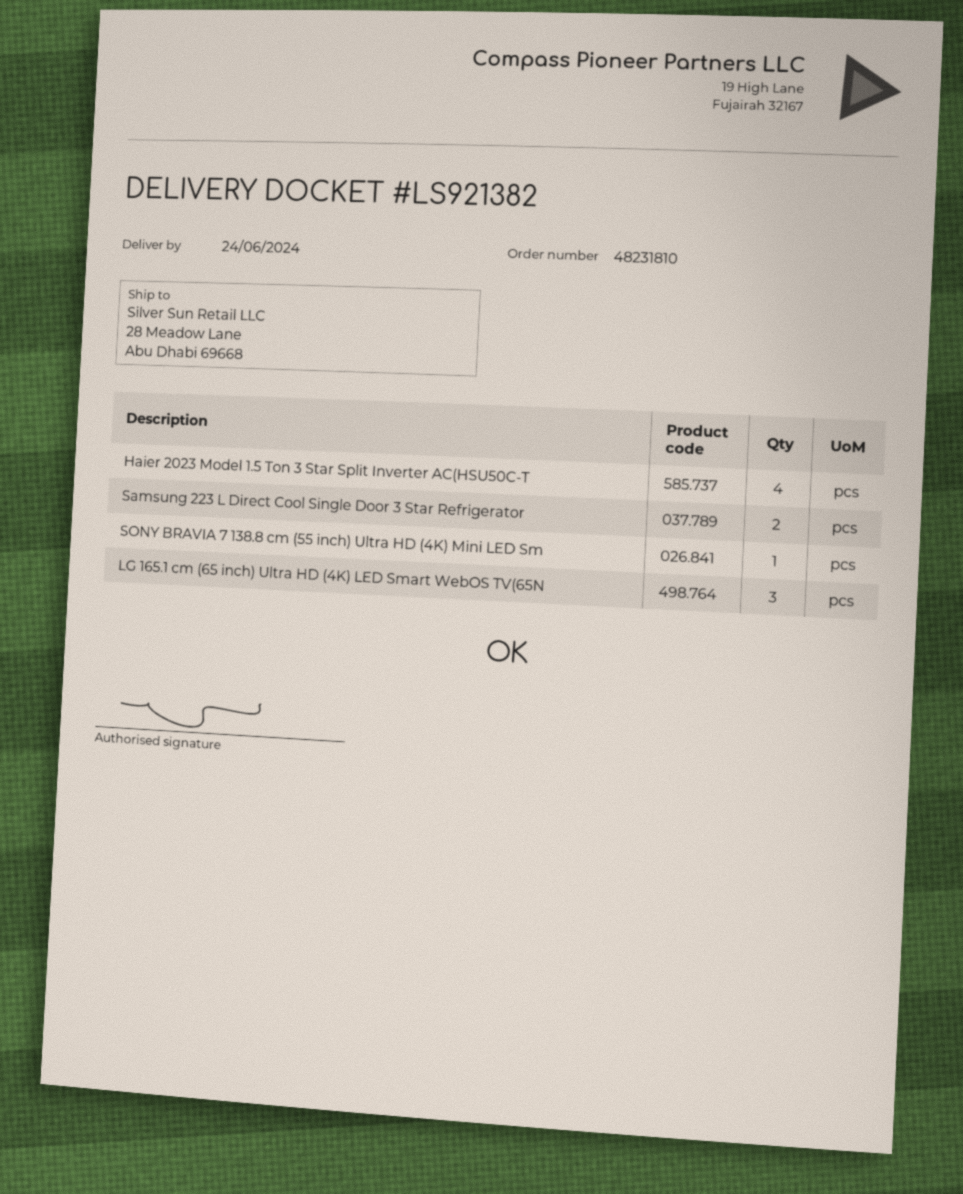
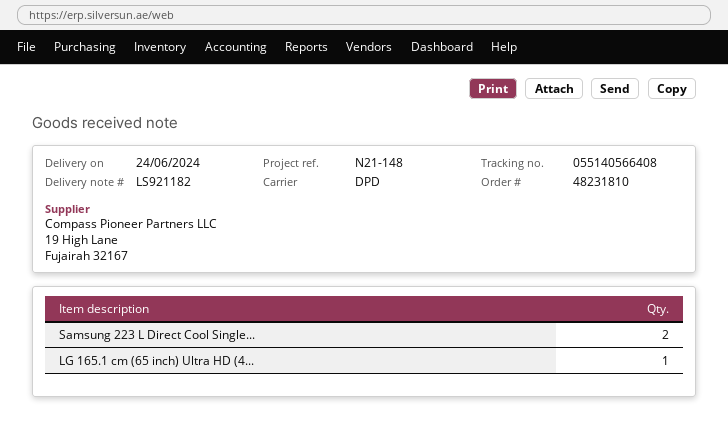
delivery note number: LS921382 -> LS921182
Haier 2023 Model 1.5 Ton 3 Star Split Inverter AC(HSU50C-T: 4 -> none
SONY BRAVIA 7 138.8 cm (55 inch) Ultra HD (4K) Mini LED Sm: 1 -> none
LG 165.1 cm (65 inch) Ultra HD (4K) LED Smart WebOS TV(65N: 3 -> 1

